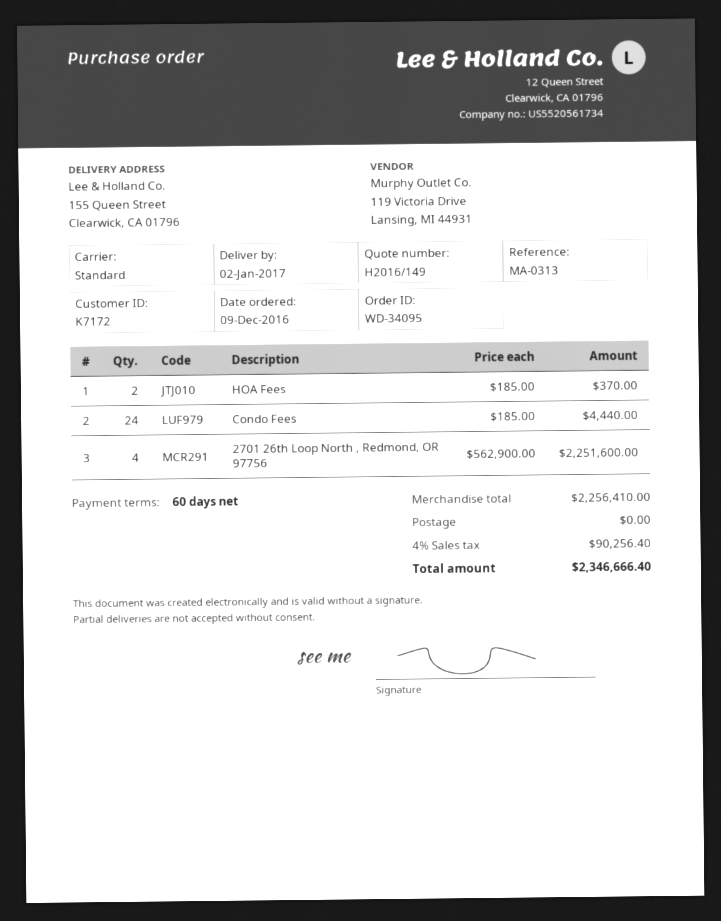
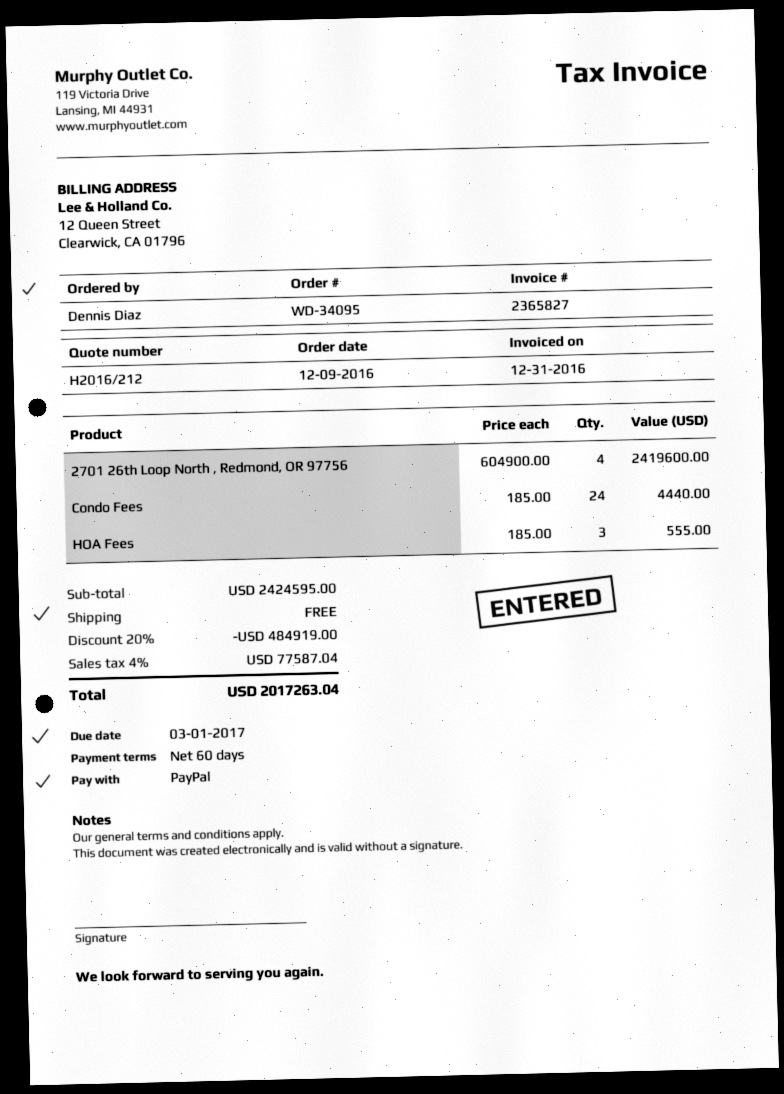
quote number: H2016/149 -> H2016/212
HOA Fees: 2 x 185.00 = 370.00 -> 3 x 185.00 = 555.00
2701 26th Loop North , Redmond, OR 97756: 4 x 562900.00 = 2251600.00 -> 4 x 604900.00 = 2419600.00
subtotal: 2256410.00 -> 2424595.00
discount: none -> 20% = 484919.00
tax: 4% = 90256.40 -> 4% = 77587.04
total: 2346666.40 -> 2017263.04

